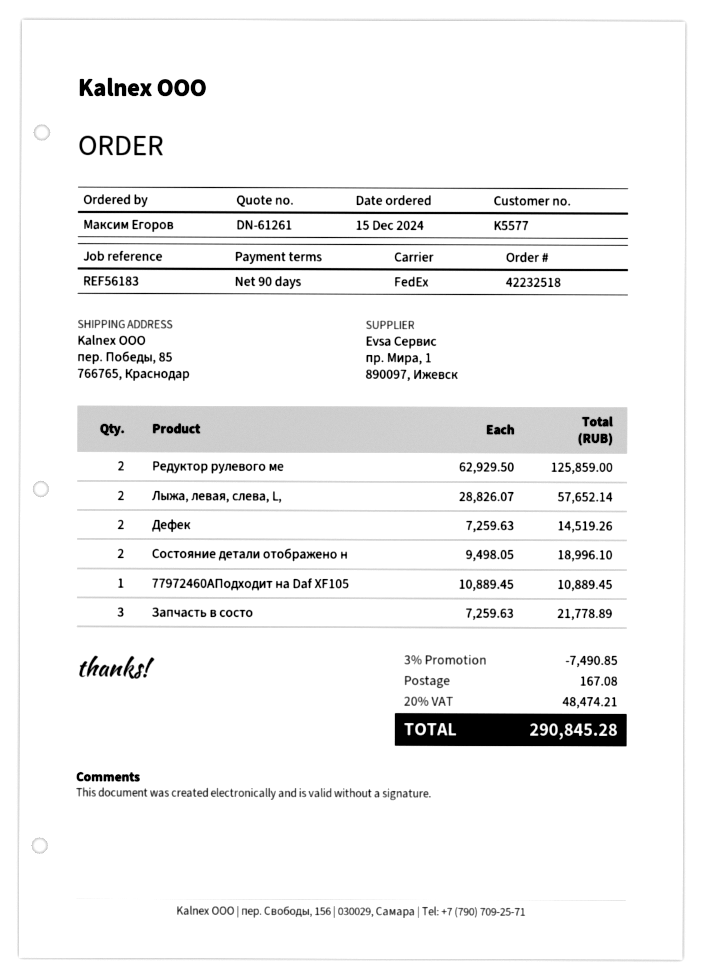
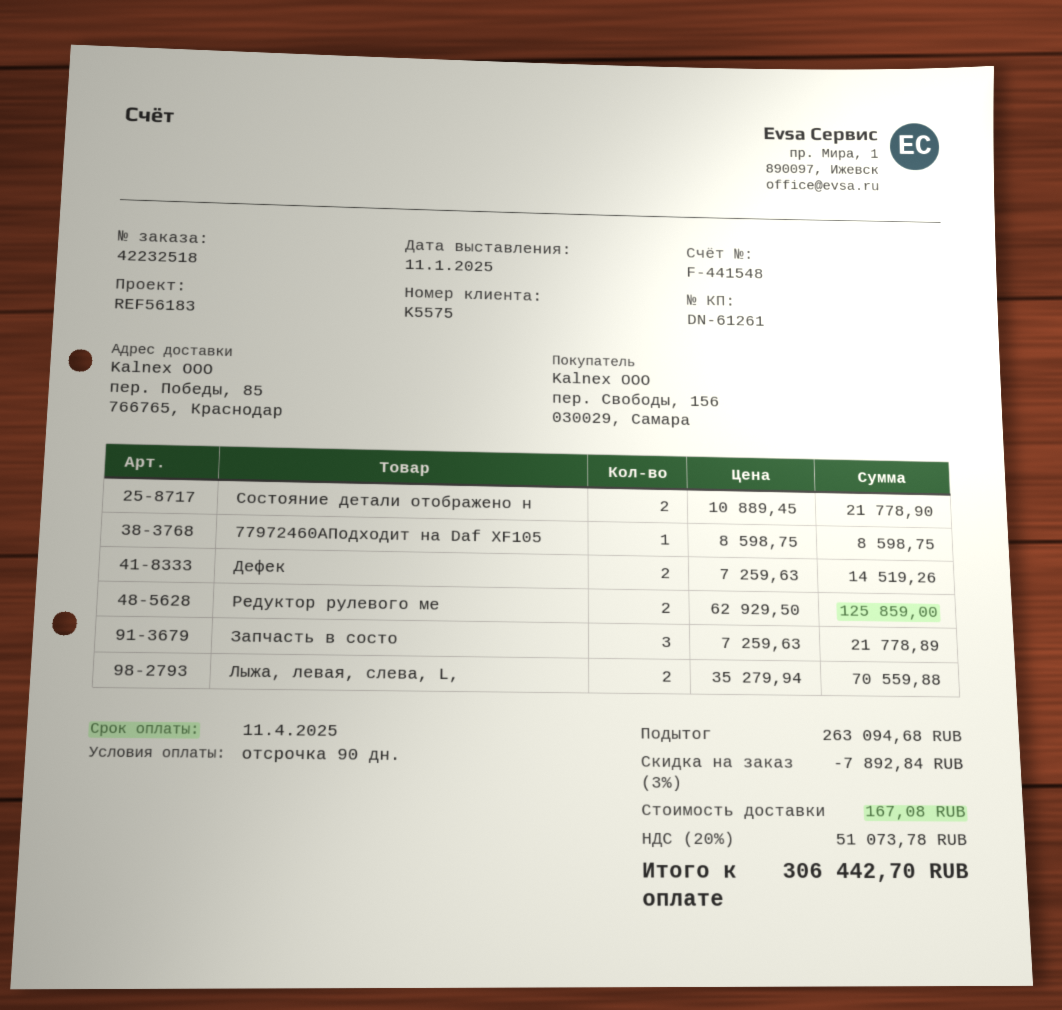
customer number: K5577 -> K5575
Лыжа, левая, слева, L,: 2 x 28826.07 = 57652.14 -> 2 x 35279.94 = 70559.88
Состояние детали отображено н: 2 x 9498.05 = 18996.10 -> 2 x 10889.45 = 21778.90
77972460AПодходит на Daf XF105: 1 x 10889.45 = 10889.45 -> 1 x 8598.75 = 8598.75
discount: 3% = 7490.85 -> 3% = 7892.84
tax: 20% = 48474.21 -> 20% = 51073.78
total: 290845.28 -> 306442.70

